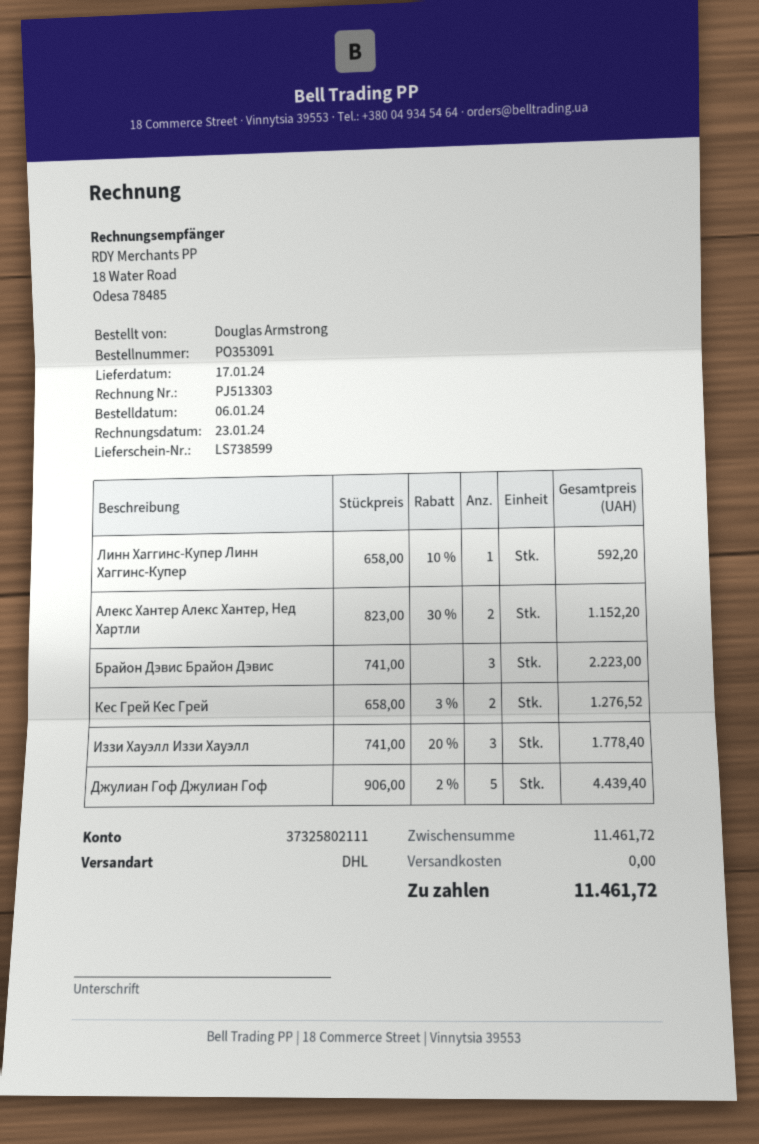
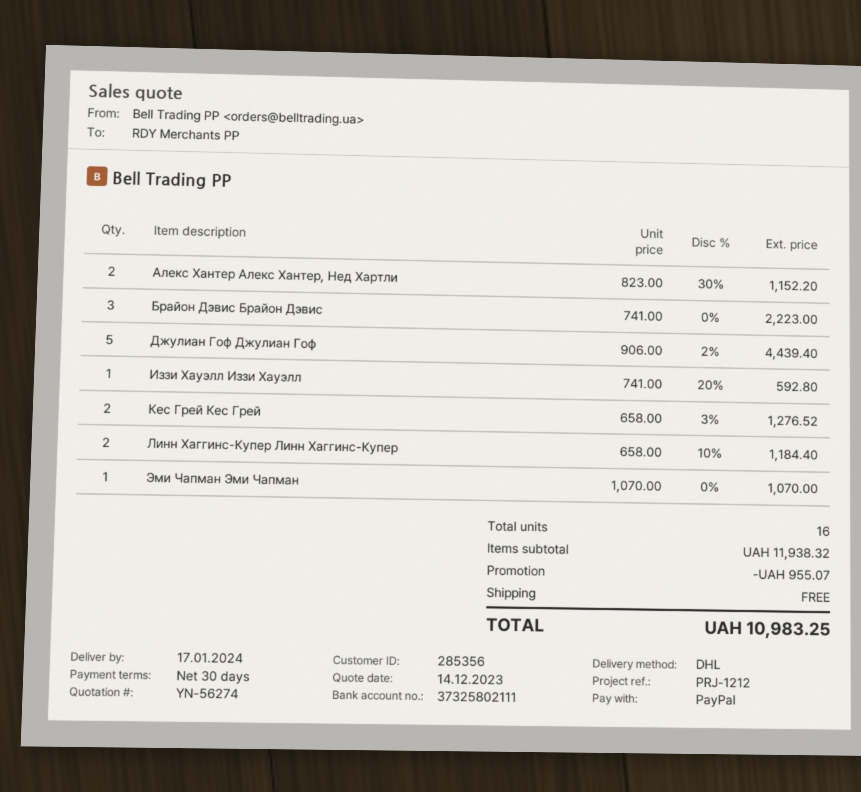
Линн Хаггинс-Купер Линн Хаггинс-Купер: 1 x 658.00 - 10% = 592.20 -> 2 x 658.00 - 10% = 1184.40
Иззи Хауэлл Иззи Хауэлл: 3 x 741.00 - 20% = 1778.40 -> 1 x 741.00 - 20% = 592.80
Эми Чапман Эми Чапман: none -> 1 x 1070.00 = 1070.00
subtotal: 11461.72 -> 11938.32
discount: none -> 955.07
total: 11461.72 -> 10983.25

